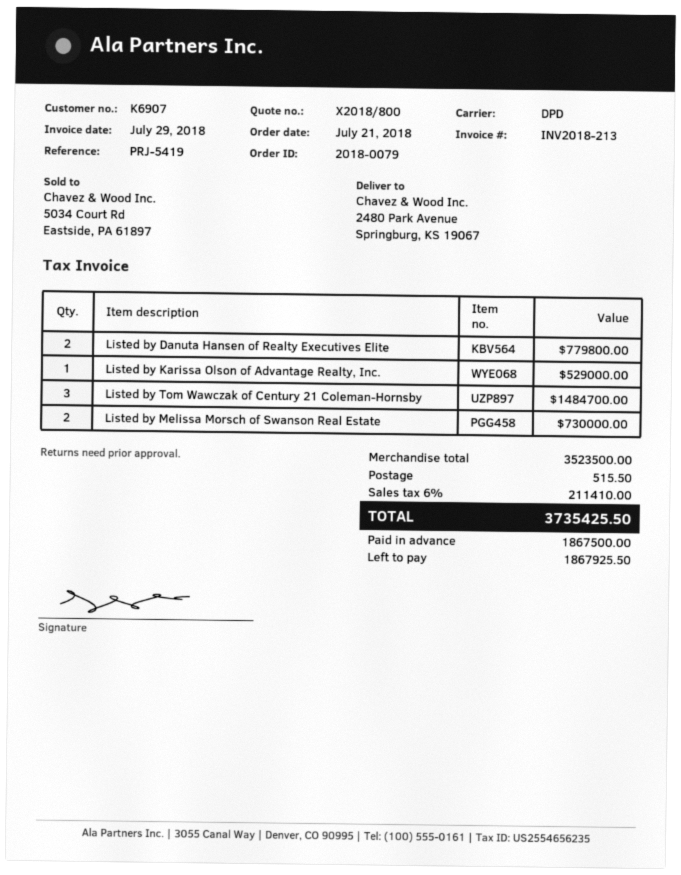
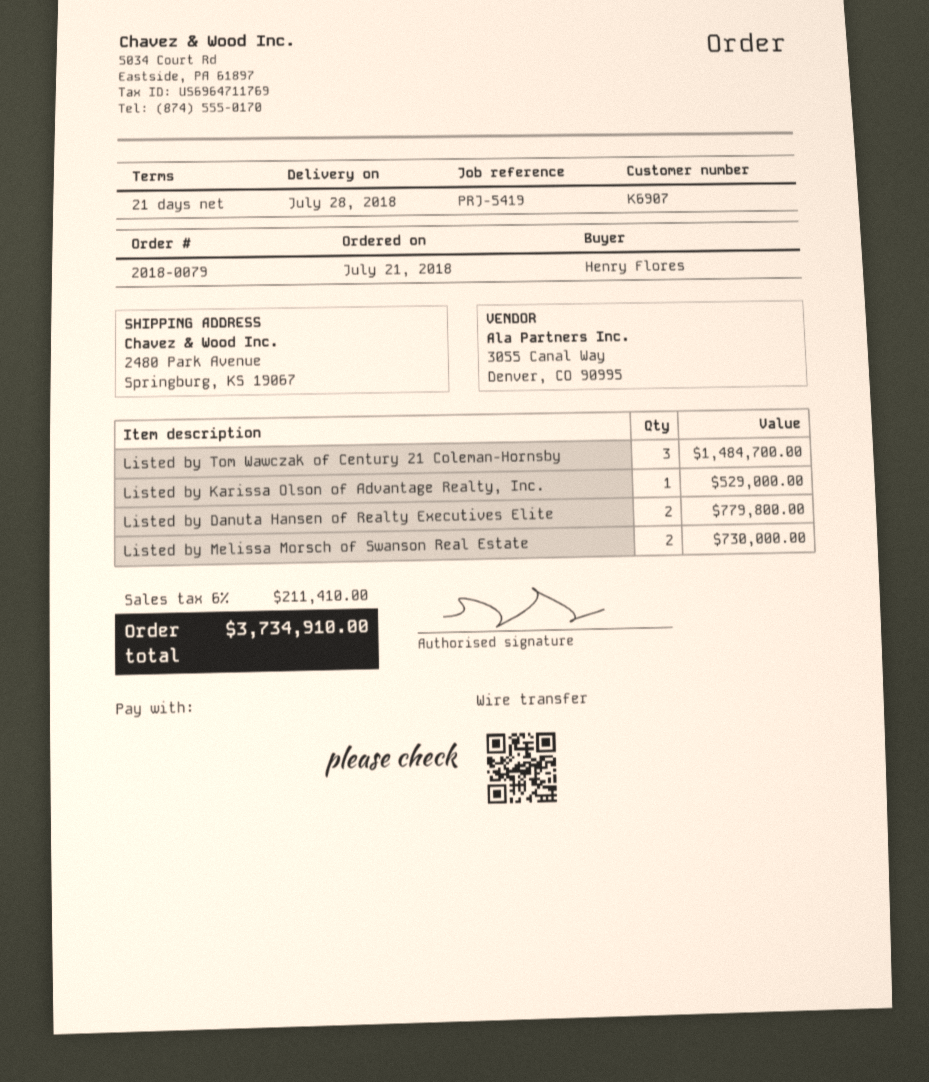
shipping: 515.50 -> none
total: 3735425.50 -> 3734910.00

